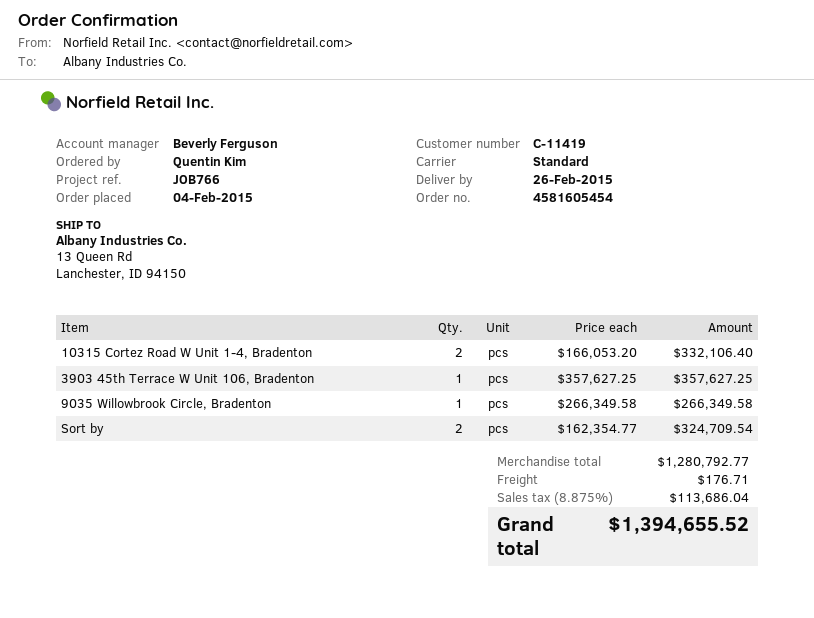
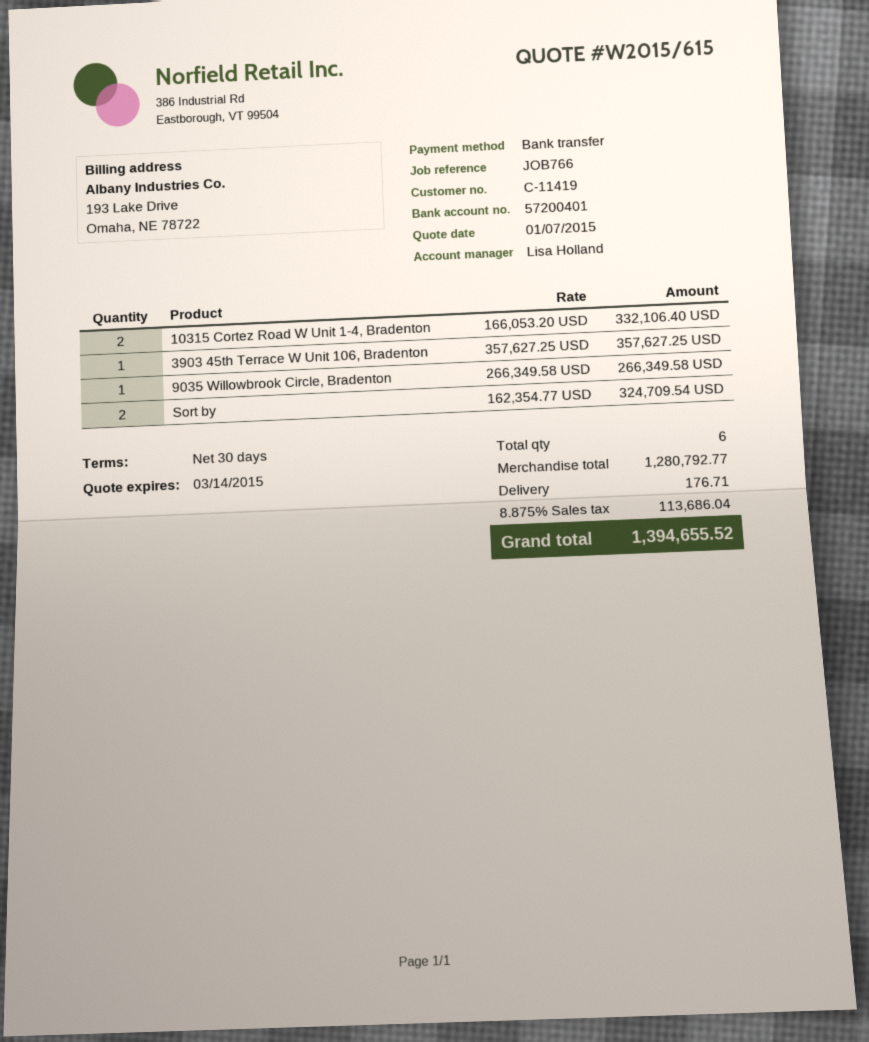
sales rep: Beverly Ferguson -> Lisa Holland

